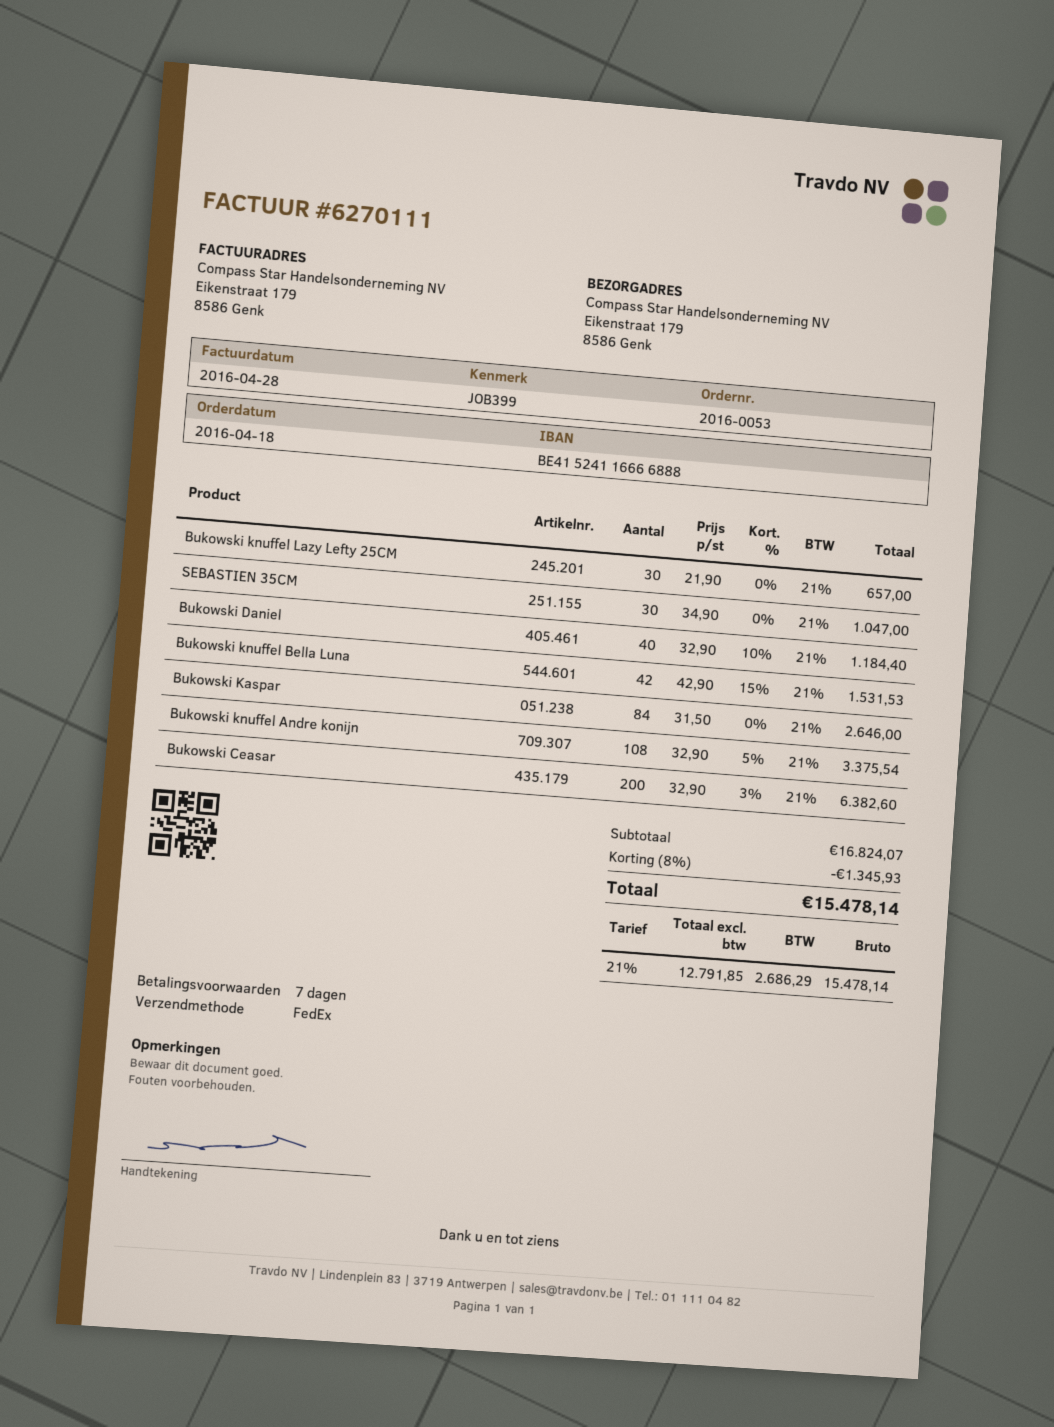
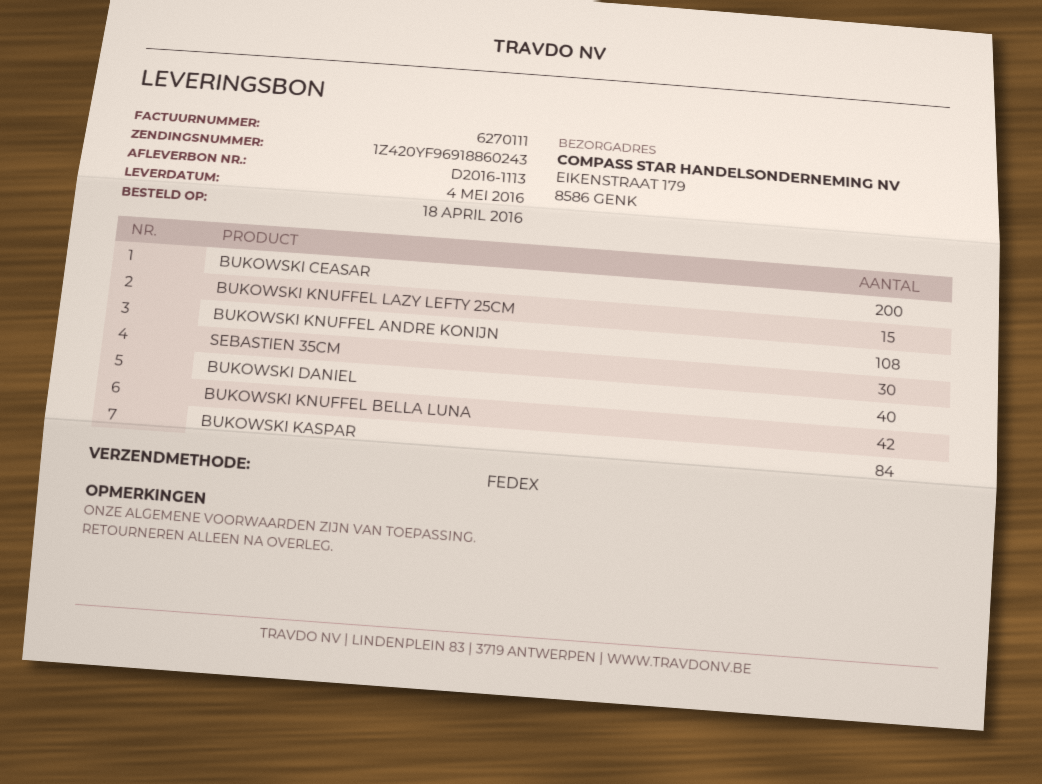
Bukowski knuffel Lazy Lefty 25CM: 30 -> 15

